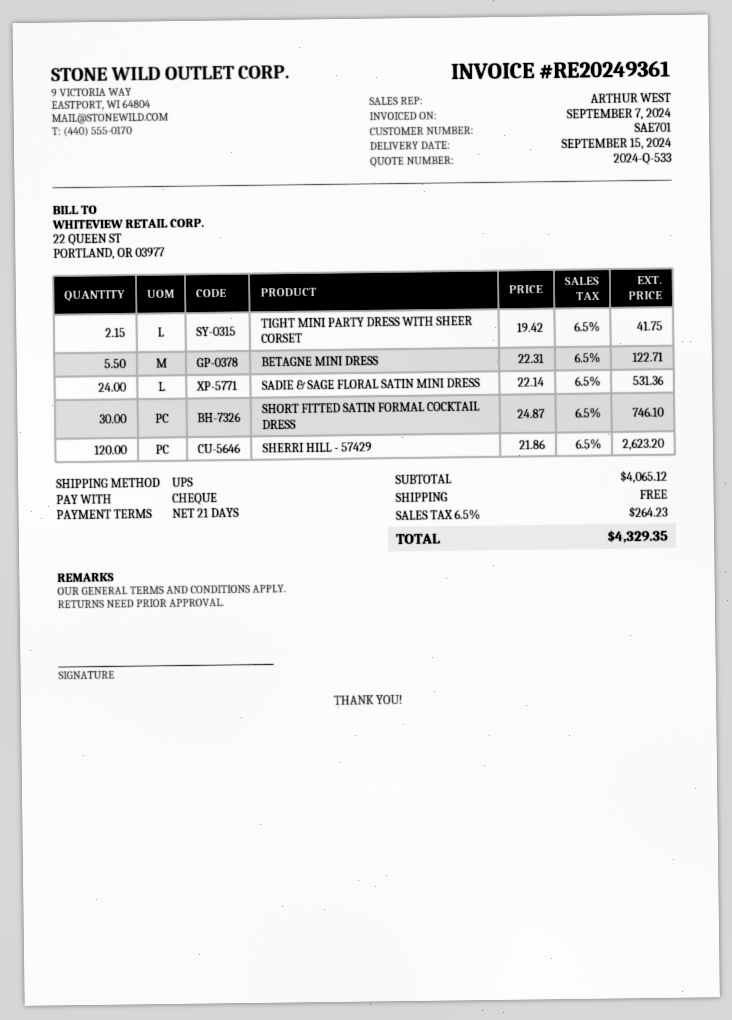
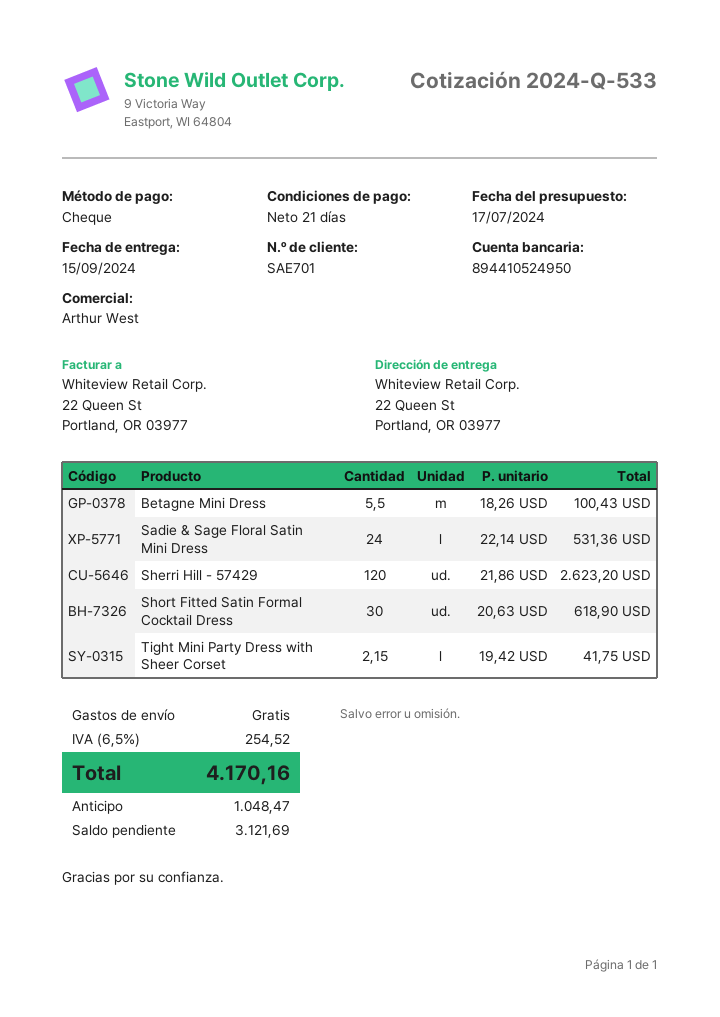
BETAGNE MINI DRESS: 5.5 x 22.31 = 122.71 -> 5.5 x 18.26 = 100.43
SHORT FITTED SATIN FORMAL COCKTAIL DRESS: 30 x 24.87 = 746.10 -> 30 x 20.63 = 618.90
tax: 6.5% = 264.23 -> 6.5% = 254.52
total: 4329.35 -> 4170.16

